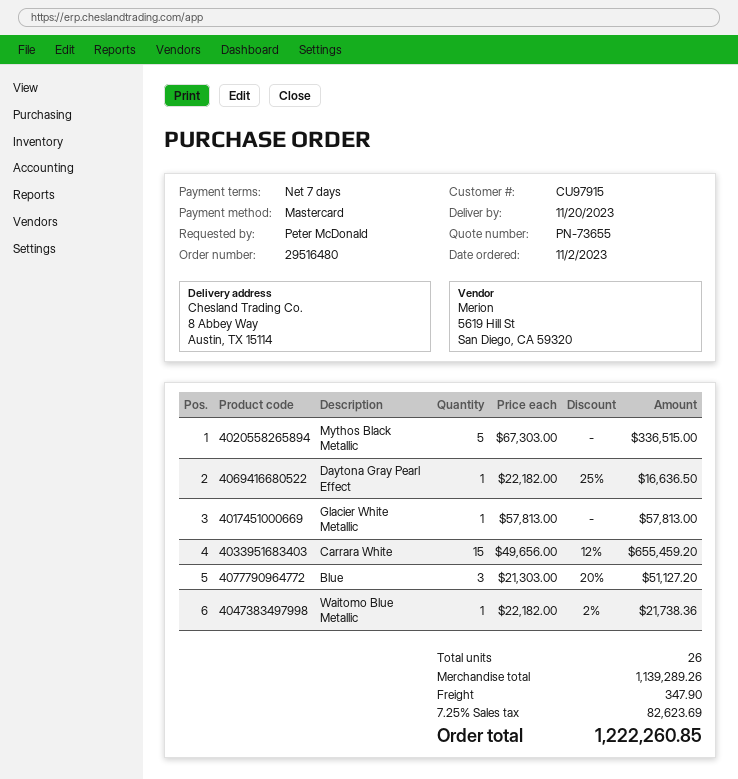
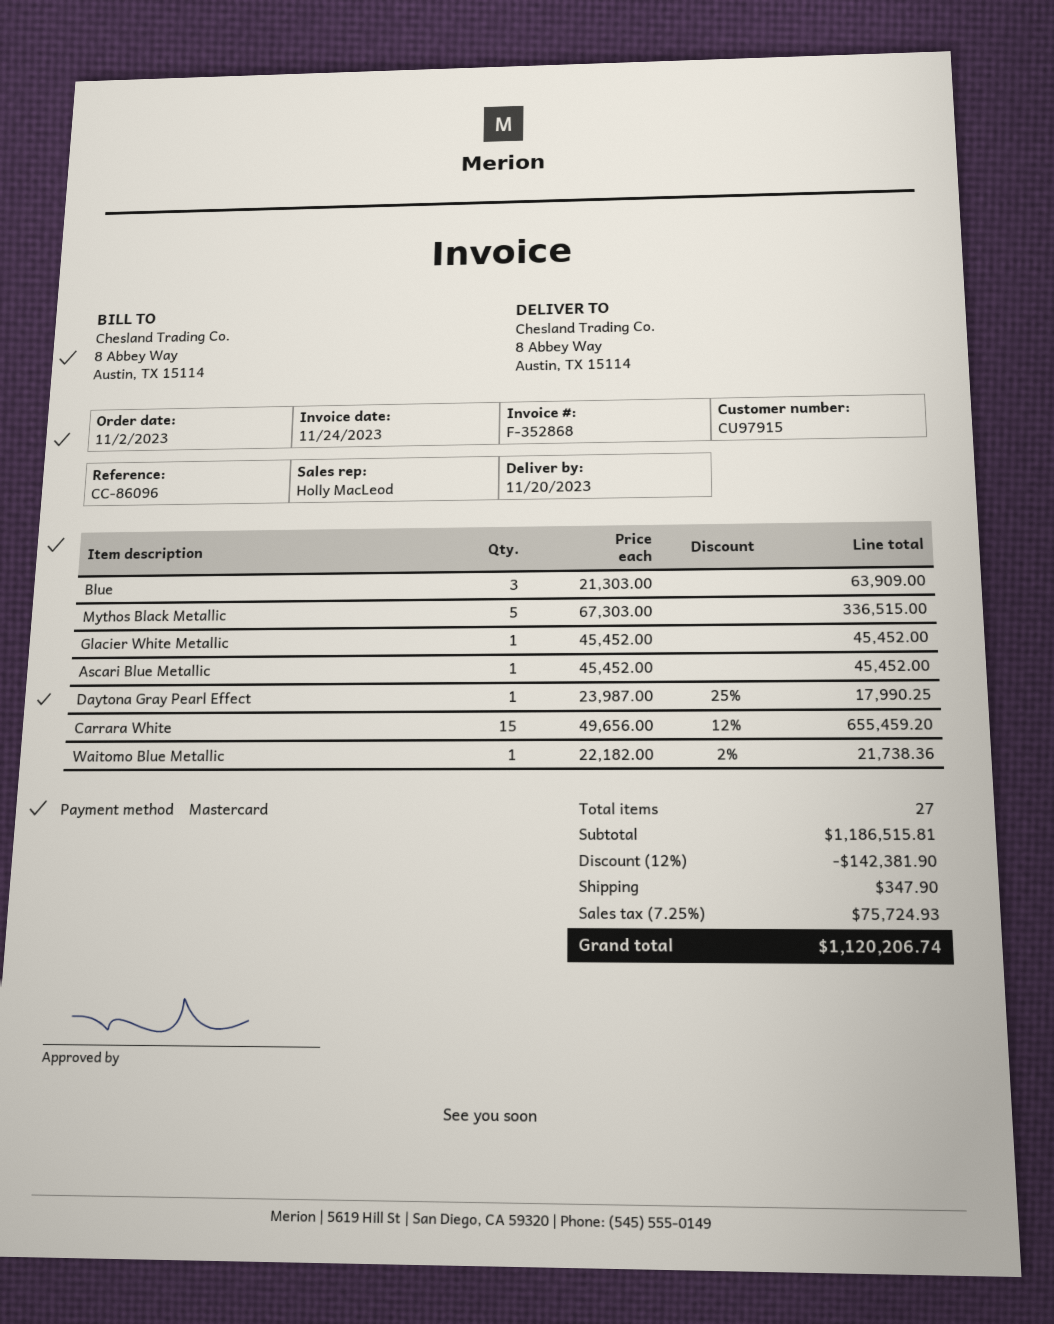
Daytona Gray Pearl Effect: 1 x 22182.00 - 25% = 16636.50 -> 1 x 23987.00 - 25% = 17990.25
Glacier White Metallic: 1 x 57813.00 = 57813.00 -> 1 x 45452.00 = 45452.00
Blue: 3 x 21303.00 - 20% = 51127.20 -> 3 x 21303.00 = 63909.00
Ascari Blue Metallic: none -> 1 x 45452.00 = 45452.00
total quantity: 26 -> 27
subtotal: 1139289.26 -> 1186515.81
discount: none -> 12% = 142381.90
tax: 7.25% = 82623.69 -> 7.25% = 75724.93
total: 1222260.85 -> 1120206.74

